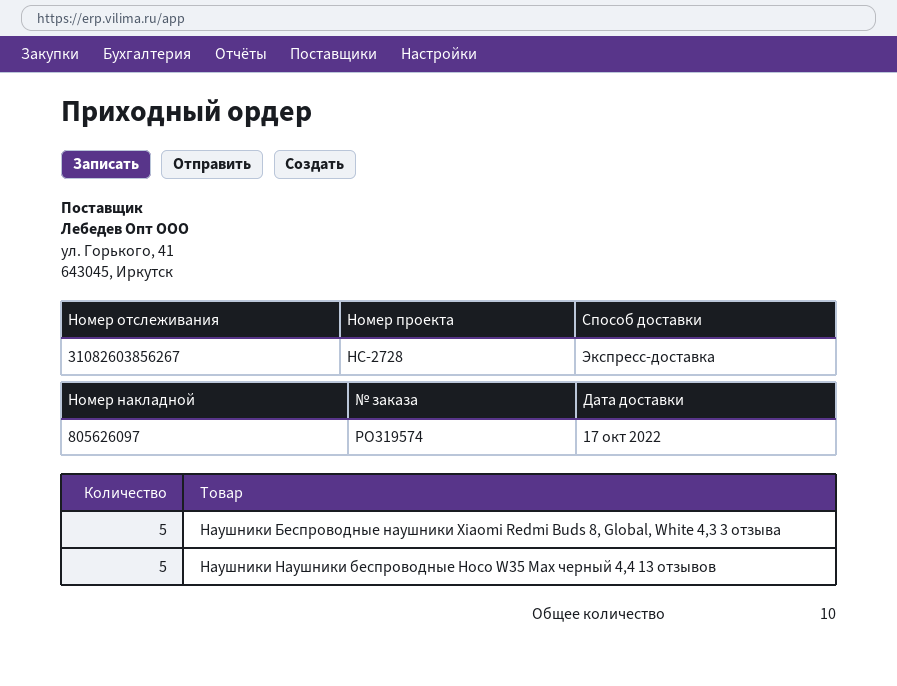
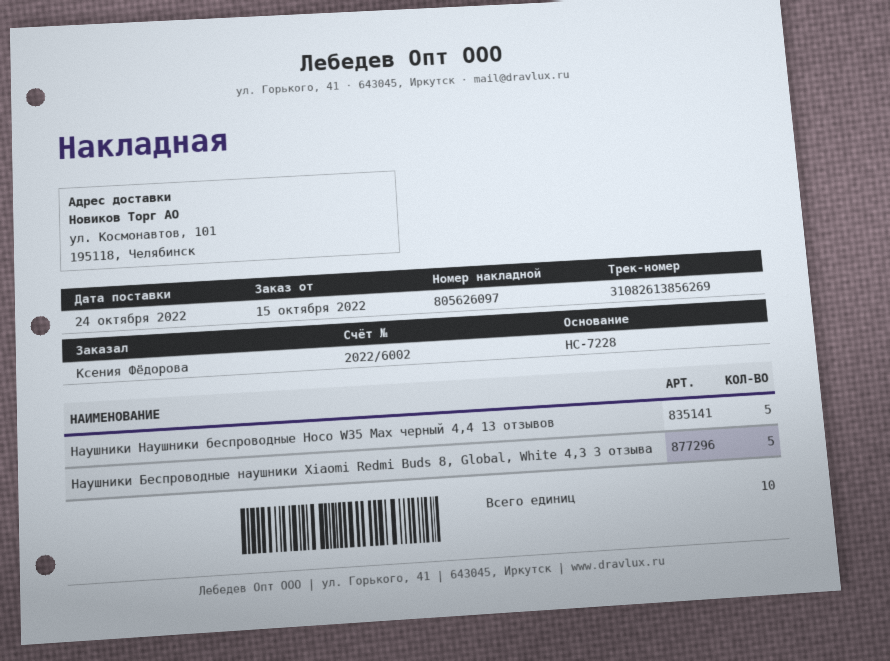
delivery date: 2022-10-17 -> 2022-10-24
reference: HC-2728 -> HC-7228
tracking number: 31082603856267 -> 31082613856269

